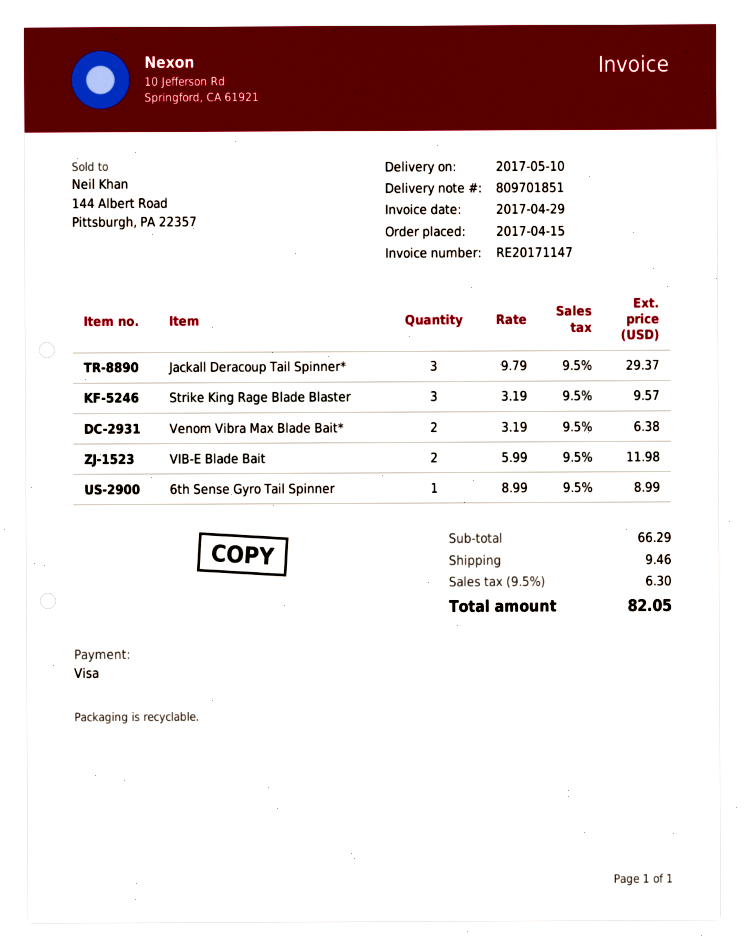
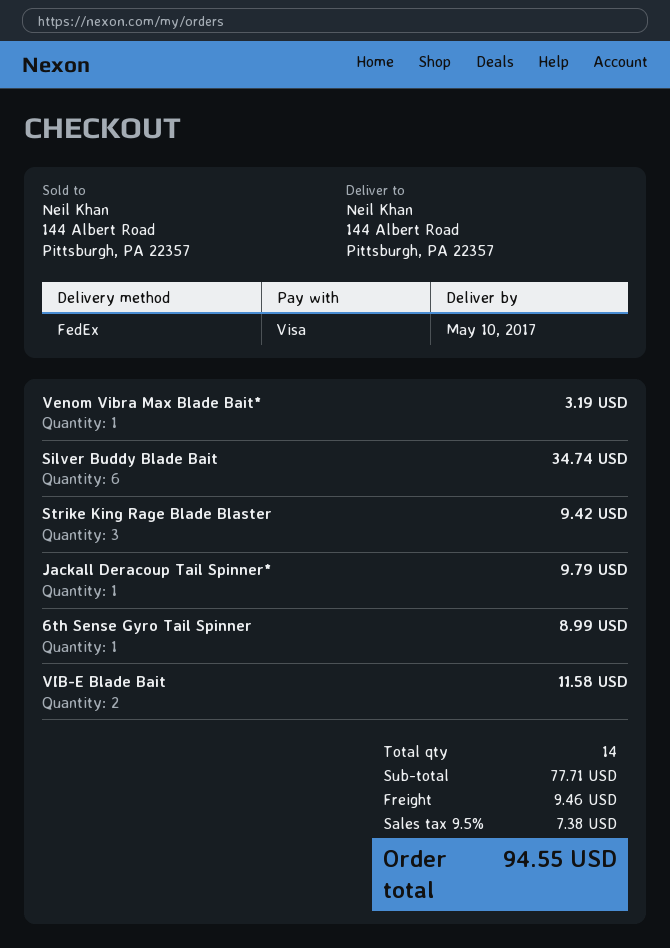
Jackall Deracoup Tail Spinner*: 3 for 29.37 -> 1 for 9.79
Strike King Rage Blade Blaster: 3 for 9.57 -> 3 for 9.42
Venom Vibra Max Blade Bait*: 2 for 6.38 -> 1 for 3.19
VIB-E Blade Bait: 2 for 11.98 -> 2 for 11.58
Silver Buddy Blade Bait: none -> 6 for 34.74
subtotal: 66.29 -> 77.71
tax: 9.5% = 6.30 -> 9.5% = 7.38
total: 82.05 -> 94.55

